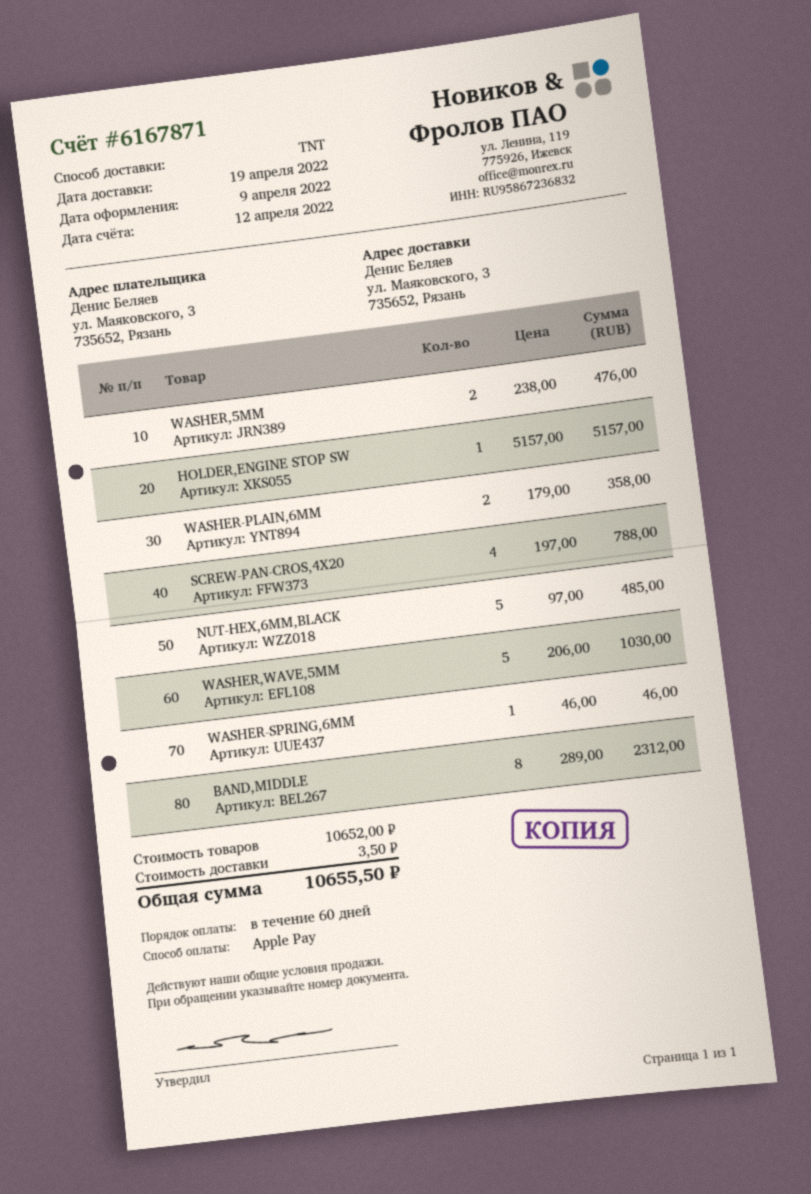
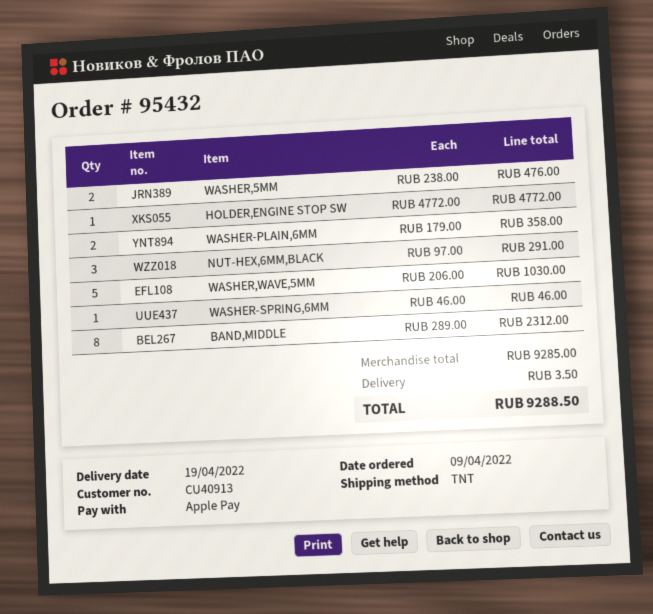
HOLDER,ENGINE STOP SW: 1 x 5157.00 = 5157.00 -> 1 x 4772.00 = 4772.00
SCREW-PAN-CROS,4X20: 4 x 197.00 = 788.00 -> none
NUT-HEX,6MM,BLACK: 5 x 97.00 = 485.00 -> 3 x 97.00 = 291.00
subtotal: 10652.00 -> 9285.00
total: 10655.50 -> 9288.50

